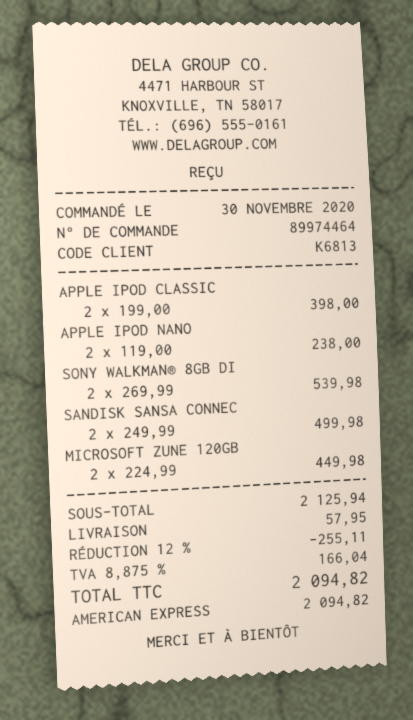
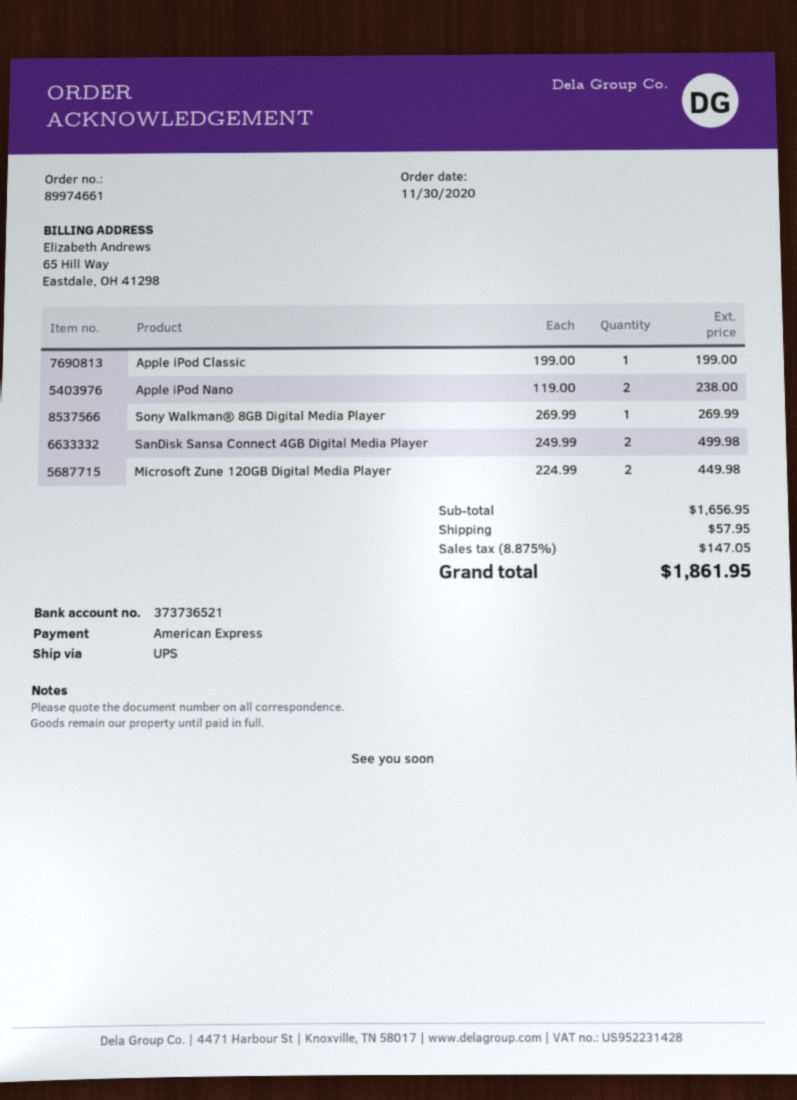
order number: 89974464 -> 89974661
APPLE IPOD CLASSIC: 2 x 199.00 = 398.00 -> 1 x 199.00 = 199.00
SONY WALKMAN® 8GB DI: 2 x 269.99 = 539.98 -> 1 x 269.99 = 269.99
subtotal: 2125.94 -> 1656.95
discount: 12% = 255.11 -> none
tax: 8.875% = 166.04 -> 8.875% = 147.05
total: 2094.82 -> 1861.95

